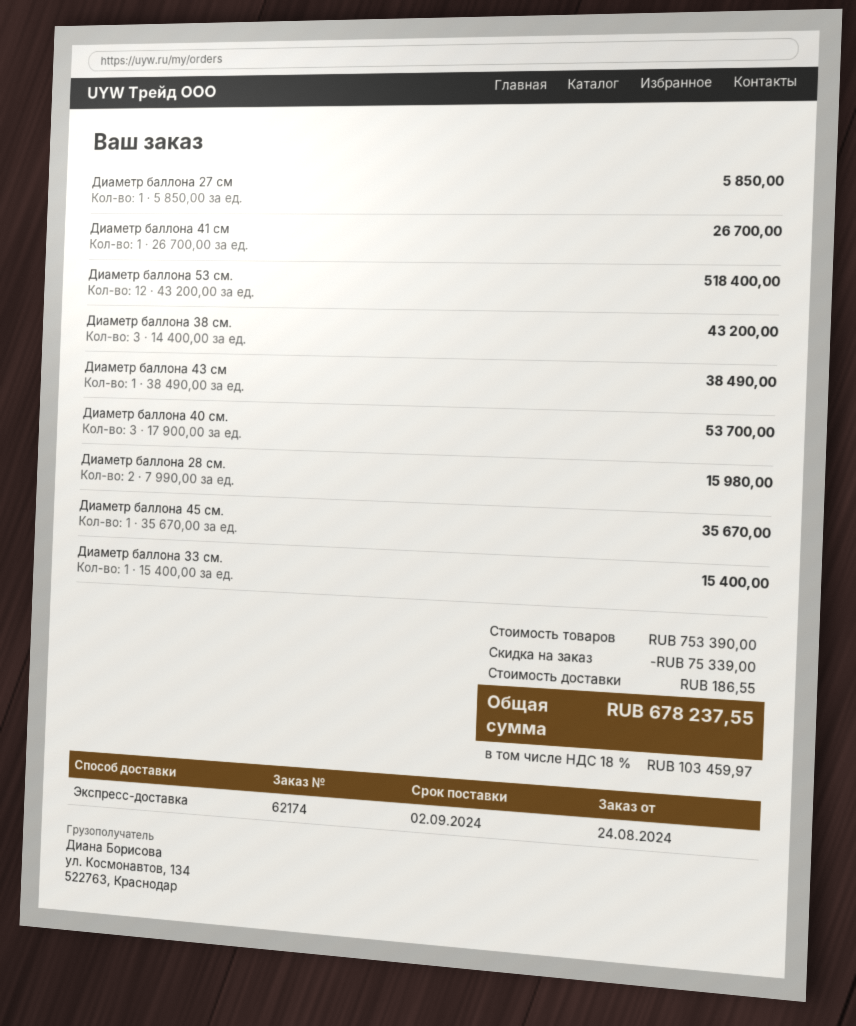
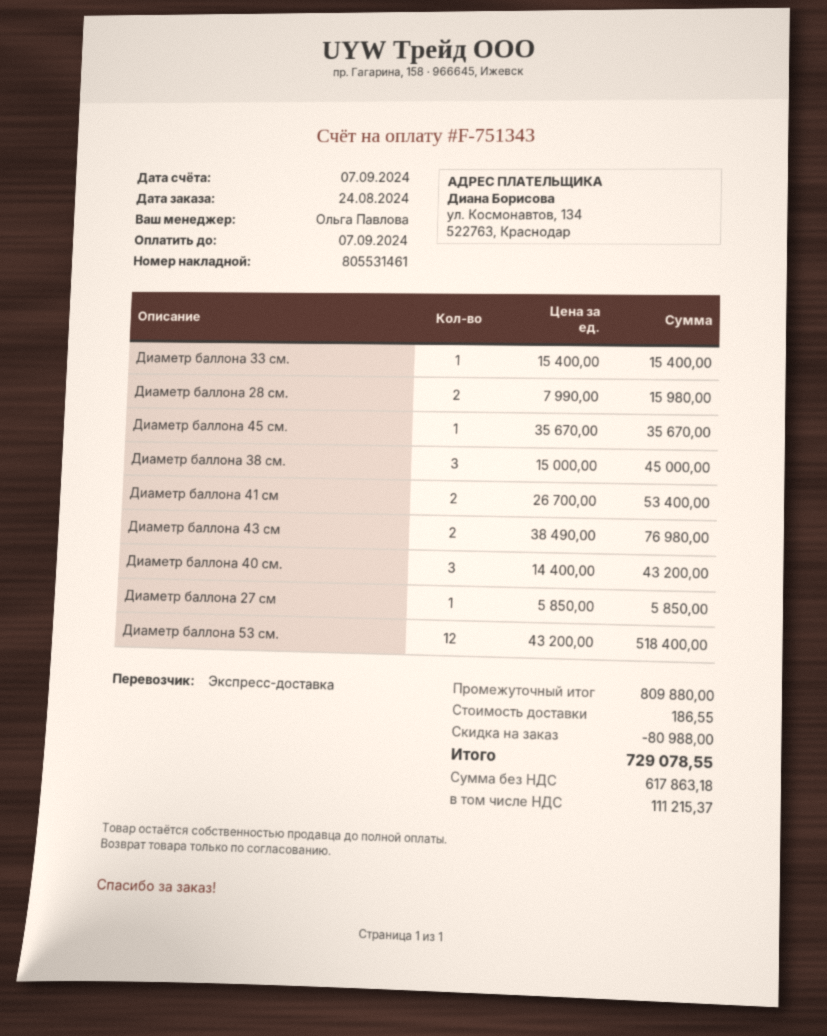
Диаметр баллона 41 см: 1 x 26700.00 = 26700.00 -> 2 x 26700.00 = 53400.00
Диаметр баллона 38 см.: 3 x 14400.00 = 43200.00 -> 3 x 15000.00 = 45000.00
Диаметр баллона 43 см: 1 x 38490.00 = 38490.00 -> 2 x 38490.00 = 76980.00
Диаметр баллона 40 см.: 3 x 17900.00 = 53700.00 -> 3 x 14400.00 = 43200.00
subtotal: 753390.00 -> 809880.00
discount: 75339.00 -> 80988.00
tax: 103459.97 -> 111215.37
total: 678237.55 -> 729078.55

